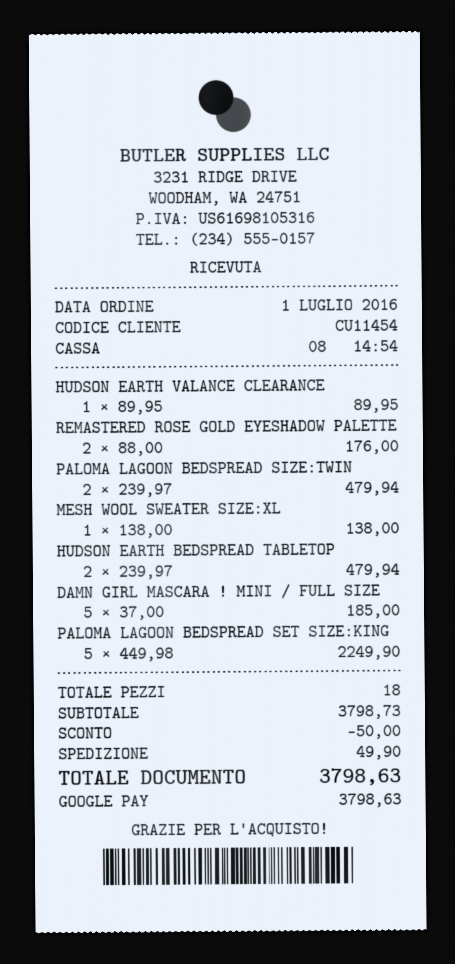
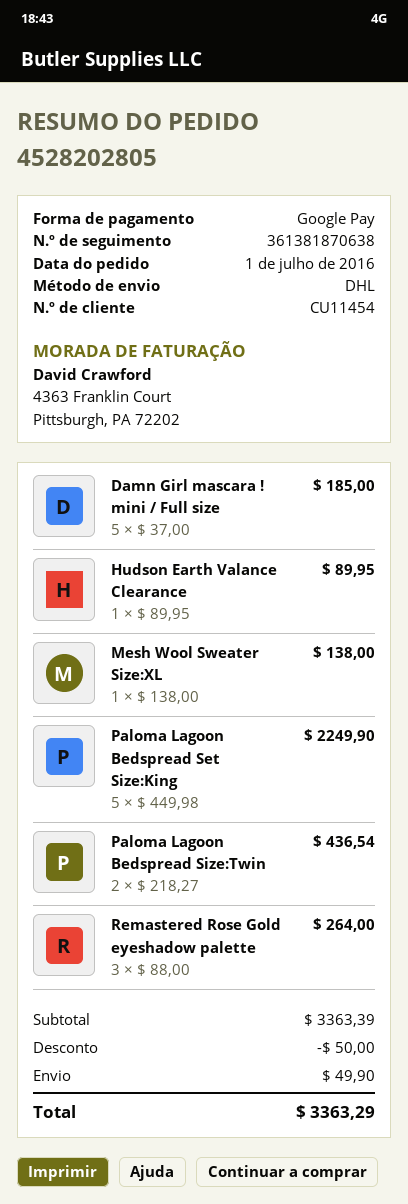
REMASTERED ROSE GOLD EYESHADOW PALETTE: 2 x 88.00 = 176.00 -> 3 x 88.00 = 264.00
PALOMA LAGOON BEDSPREAD SIZE:TWIN: 2 x 239.97 = 479.94 -> 2 x 218.27 = 436.54
HUDSON EARTH BEDSPREAD TABLETOP: 2 x 239.97 = 479.94 -> none
subtotal: 3798.73 -> 3363.39
total: 3798.63 -> 3363.29

